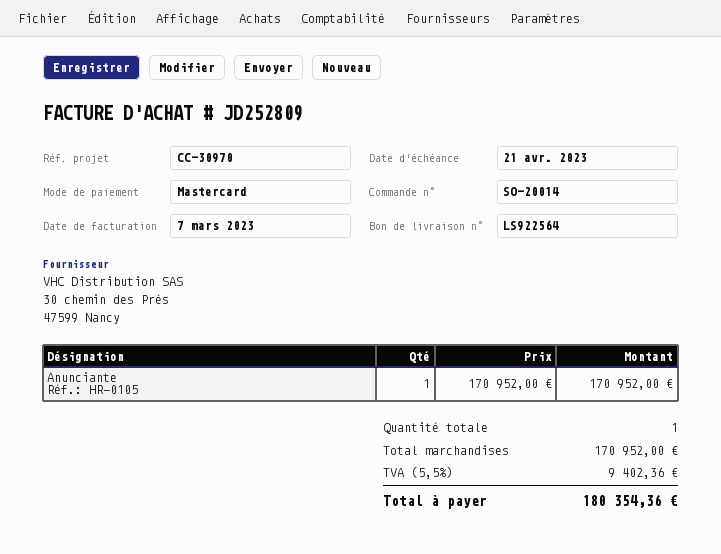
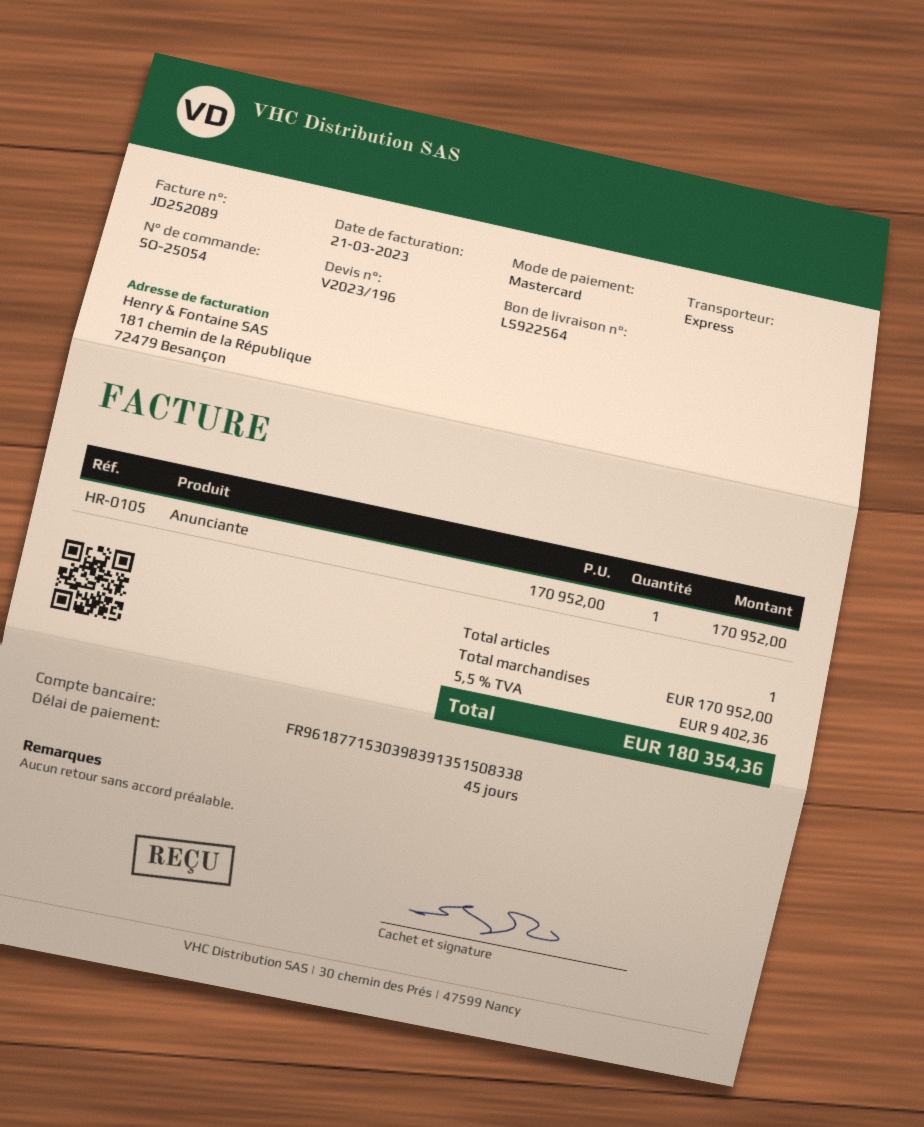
order number: SO-20014 -> SO-25054
invoice number: JD252809 -> JD252089
invoice date: 2023-03-07 -> 2023-03-21

